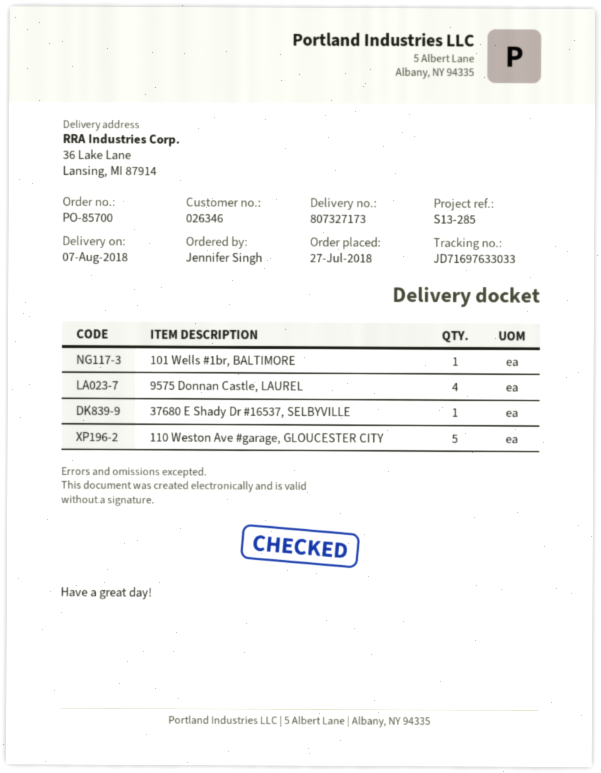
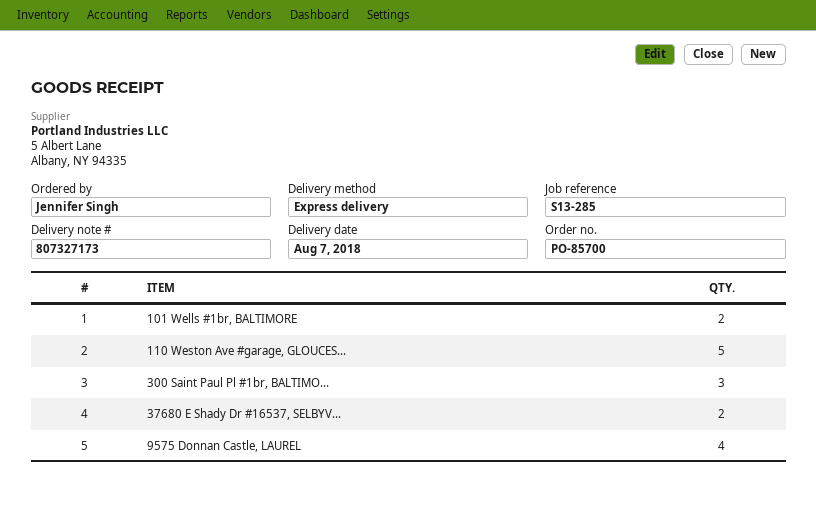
101 Wells #1br, BALTIMORE: 1 -> 2
37680 E Shady Dr #16537, SELBYVILLE: 1 -> 2
300 Saint Paul Pl #1br, BALTIMO...: none -> 3

